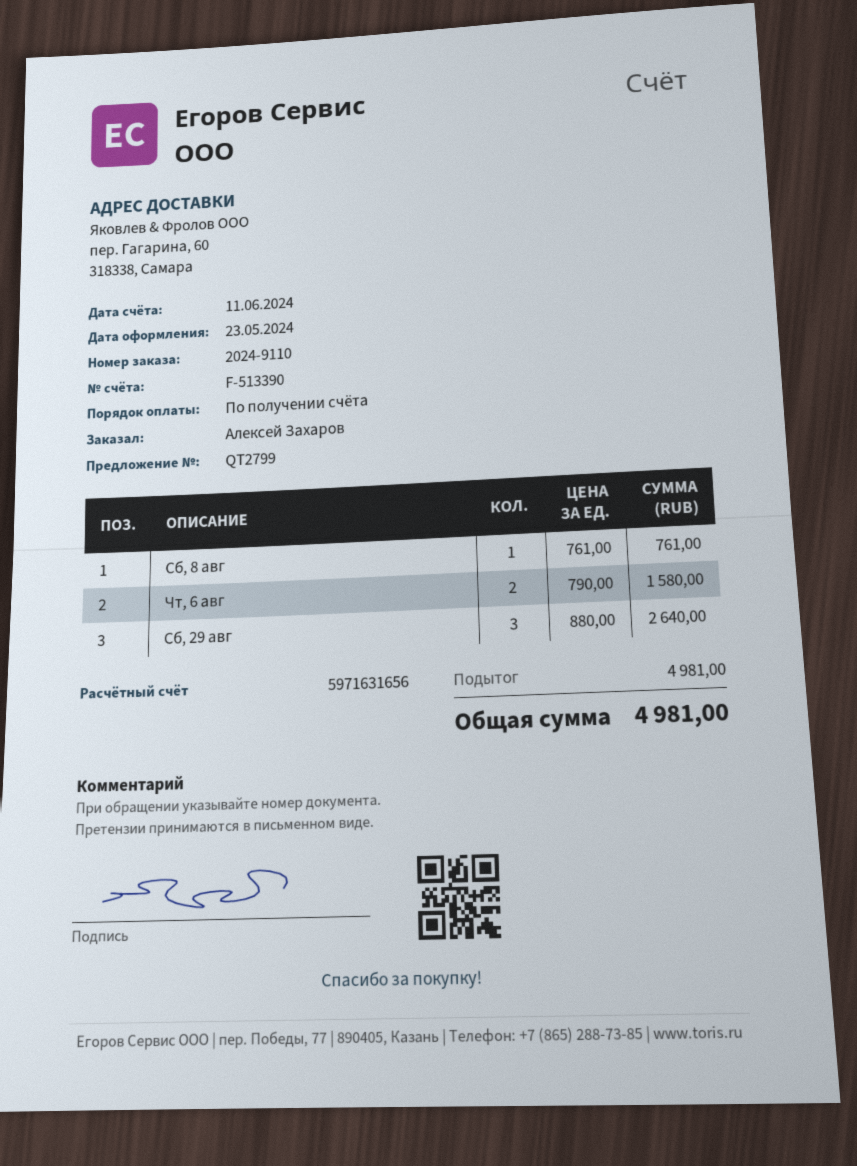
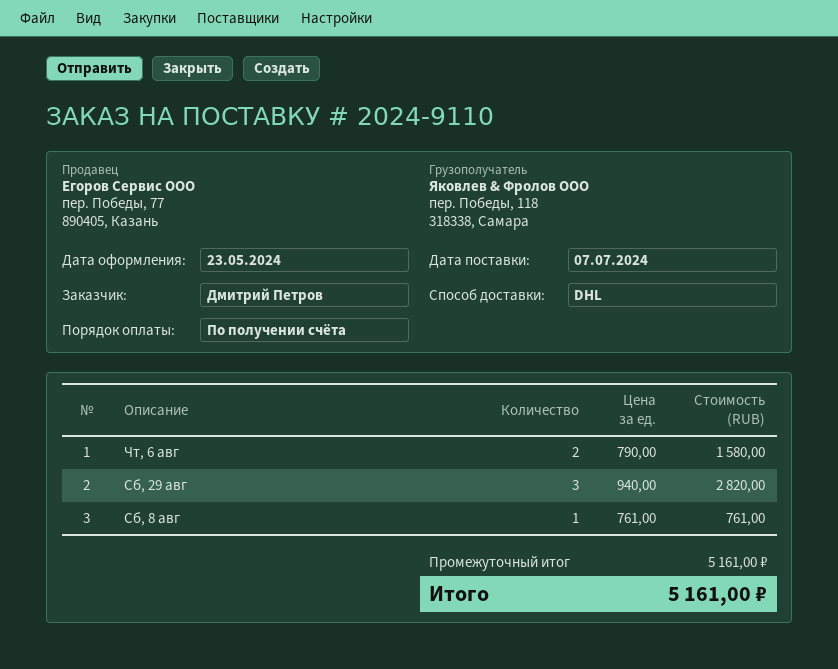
ordered by: Алексей Захаров -> Дмитрий Петров
ship to: пер. Гагарина, 60, 318338, Самара -> пер. Победы, 118, 318338, Самара
Сб, 29 авг: 3 x 880.00 = 2640.00 -> 3 x 940.00 = 2820.00
subtotal: 4981.00 -> 5161.00
total: 4981.00 -> 5161.00

